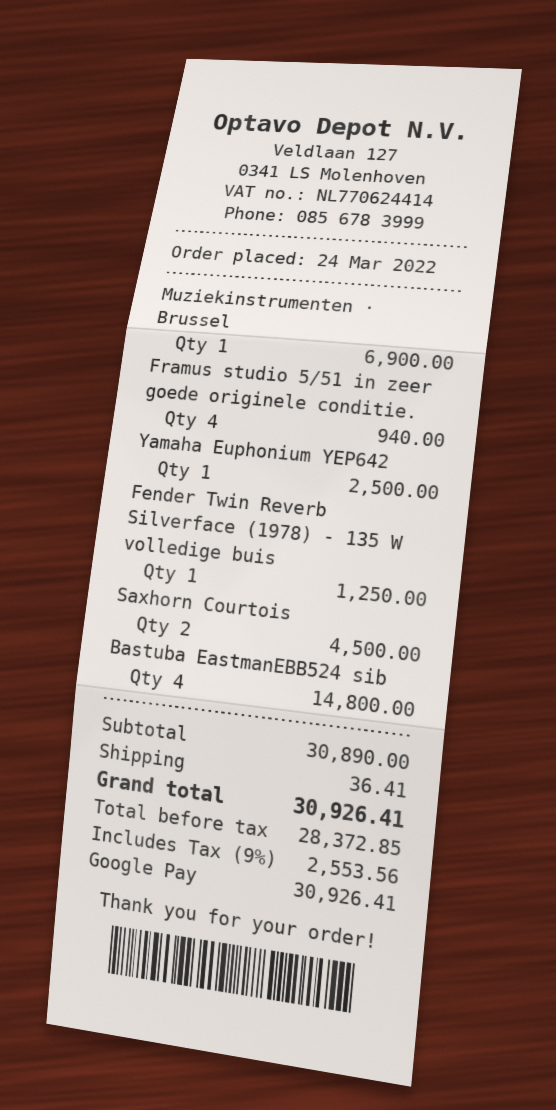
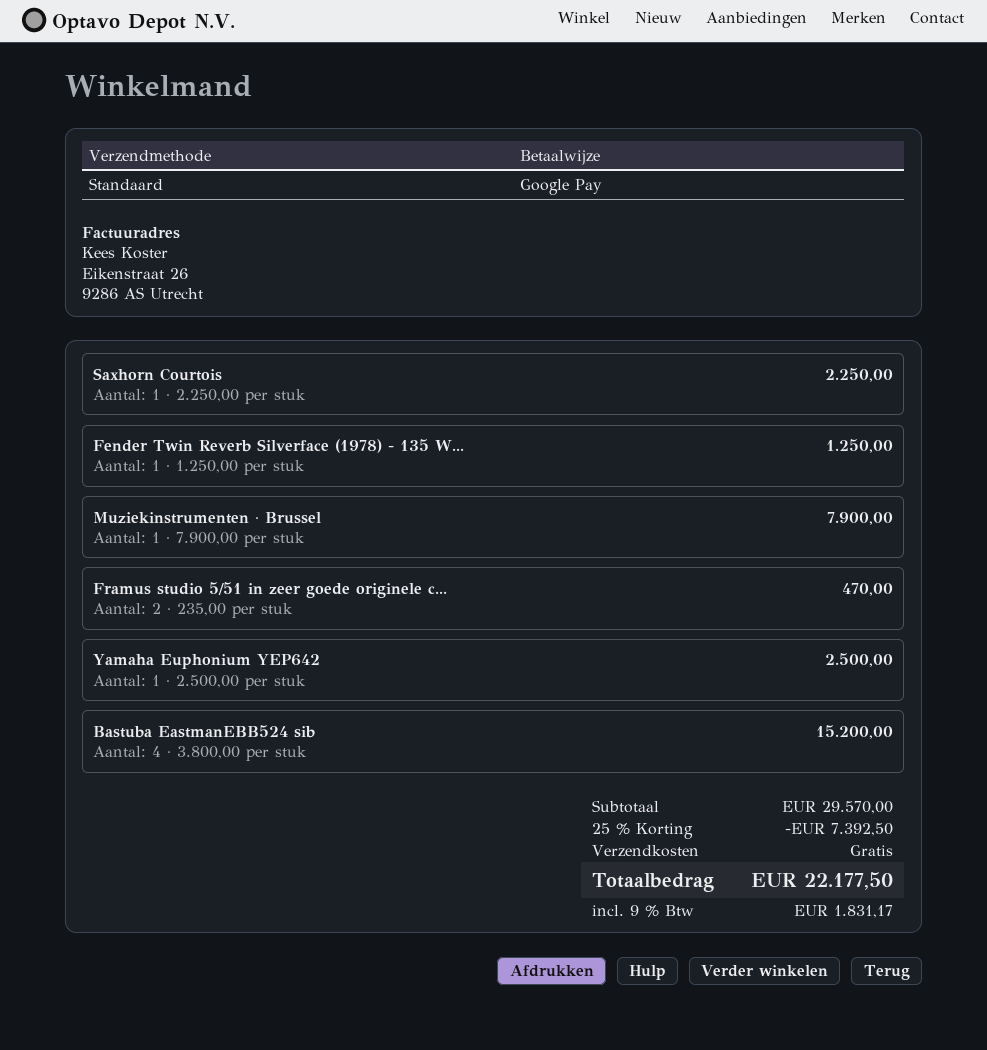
Muziekinstrumenten · Brussel: 1 for 6900.00 -> 1 for 7900.00
Framus studio 5/51 in zeer goede originele conditie.: 4 for 940.00 -> 2 for 470.00
Saxhorn Courtois: 2 for 4500.00 -> 1 for 2250.00
Bastuba EastmanEBB524 sib: 4 for 14800.00 -> 4 for 15200.00
subtotal: 30890.00 -> 29570.00
discount: none -> 25% = 7392.50
shipping: 36.41 -> 0.00
tax: 9% = 2553.56 -> 9% = 1831.17
total: 30926.41 -> 22177.50

